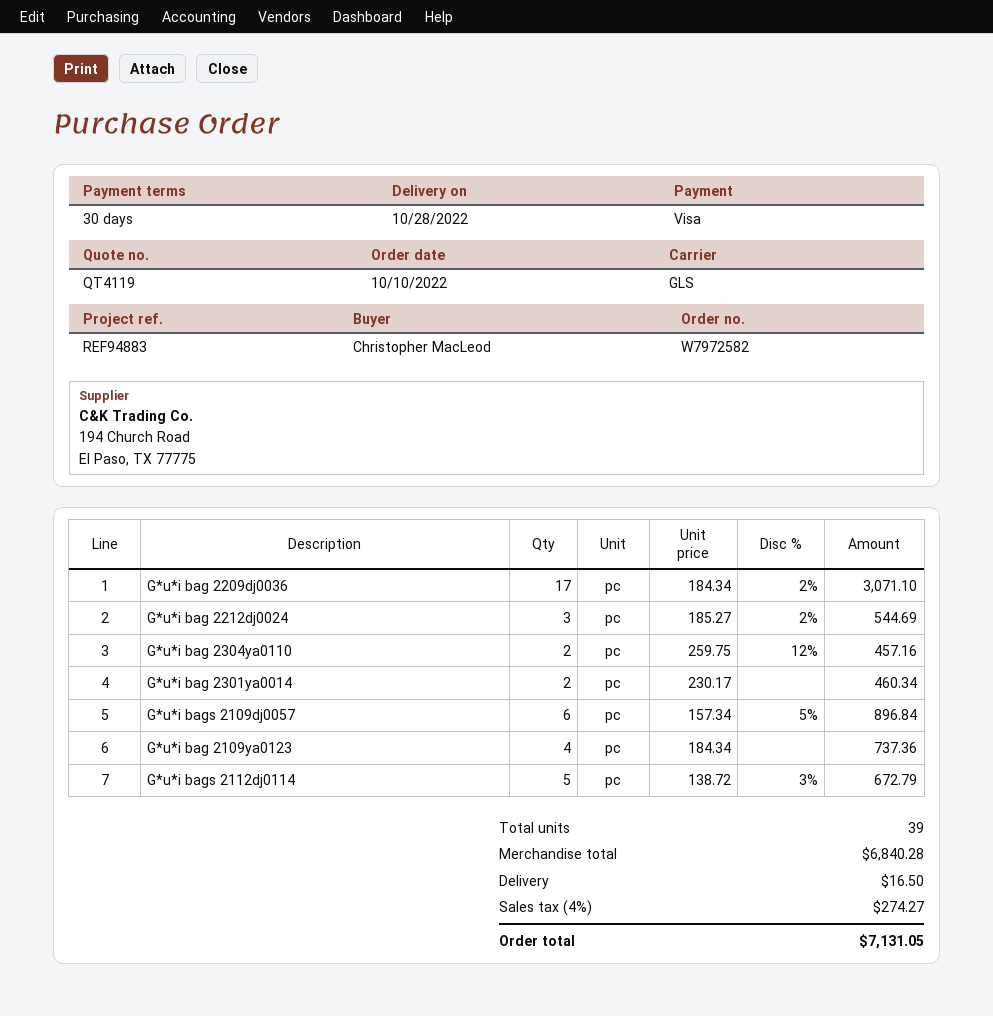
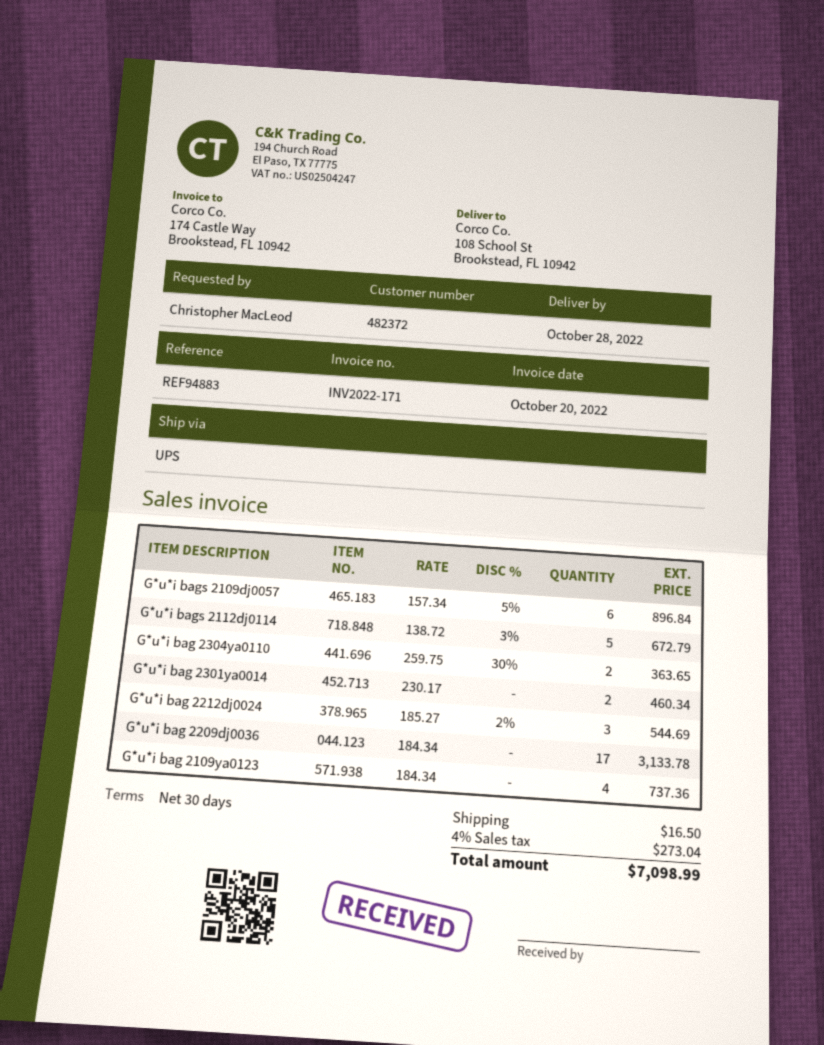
shipping method: GLS -> UPS
G*u*i bag 2209dj0036: 17 x 184.34 - 2% = 3071.10 -> 17 x 184.34 = 3133.78
G*u*i bag 2304ya0110: 2 x 259.75 - 12% = 457.16 -> 2 x 259.75 - 30% = 363.65
tax: 4% = 274.27 -> 4% = 273.04
total: 7131.05 -> 7098.99

